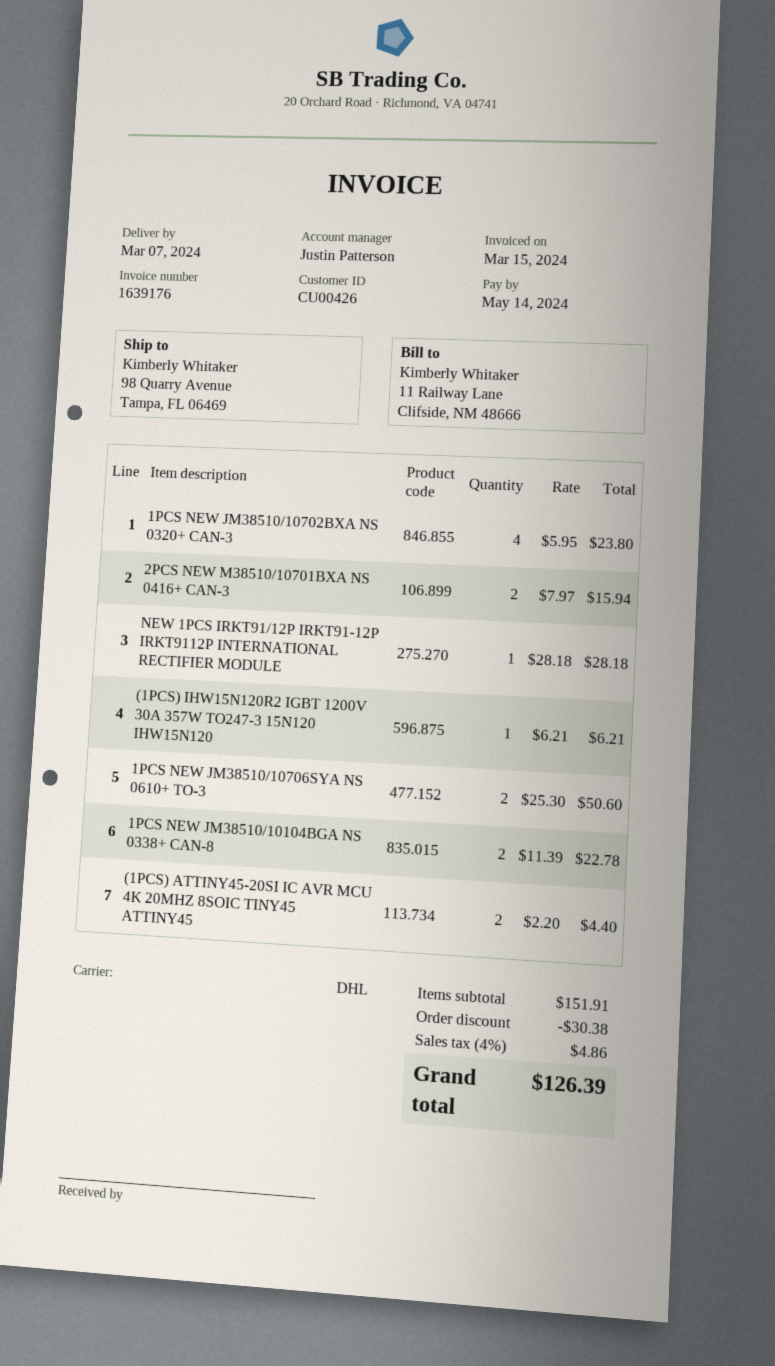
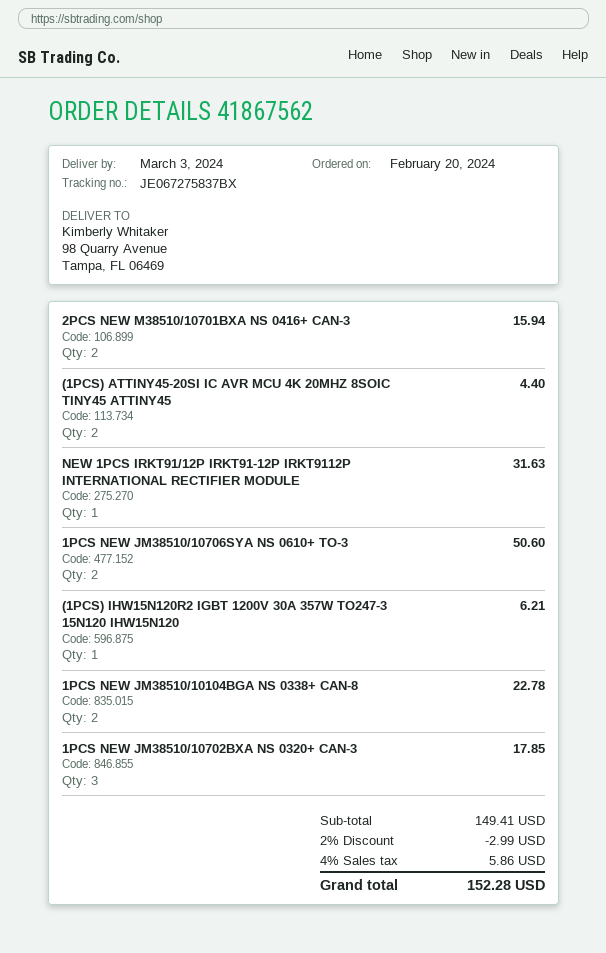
delivery date: 2024-03-07 -> 2024-03-03
1PCS NEW JM38510/10702BXA NS 0320+ CAN-3: 4 for 23.80 -> 3 for 17.85
NEW 1PCS IRKT91/12P IRKT91-12P IRKT9112P INTERNATIONAL RECTIFIER MODULE: 1 for 28.18 -> 1 for 31.63
subtotal: 151.91 -> 149.41
discount: 30.38 -> 2.99
tax: 4% = 4.86 -> 4% = 5.86
total: 126.39 -> 152.28

